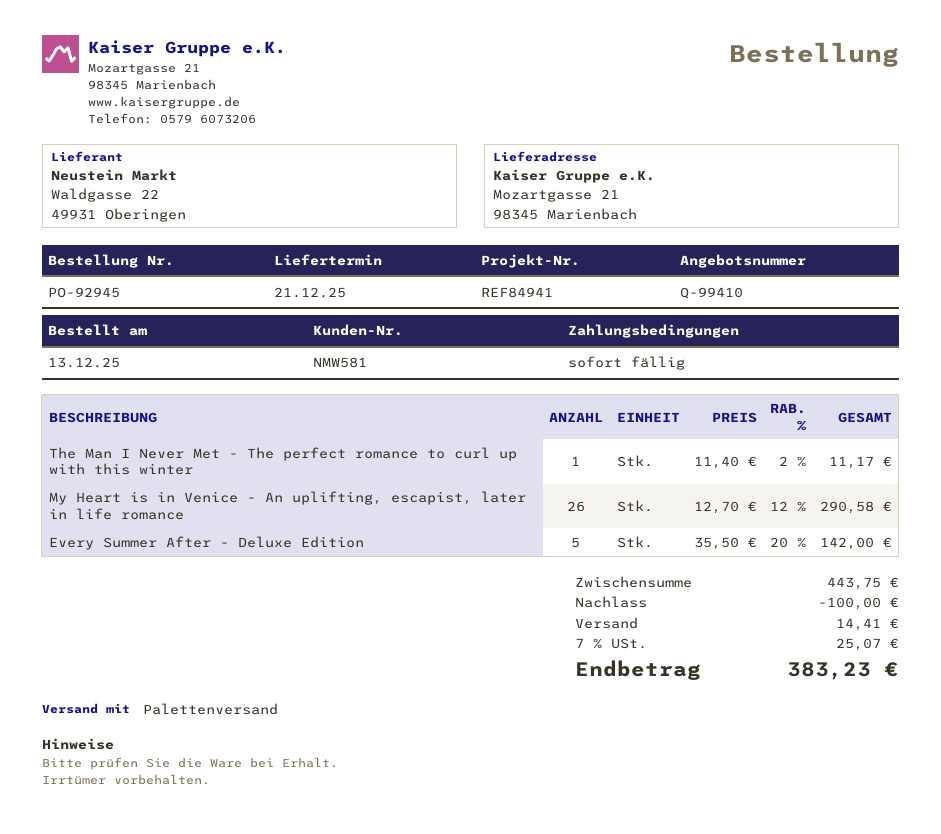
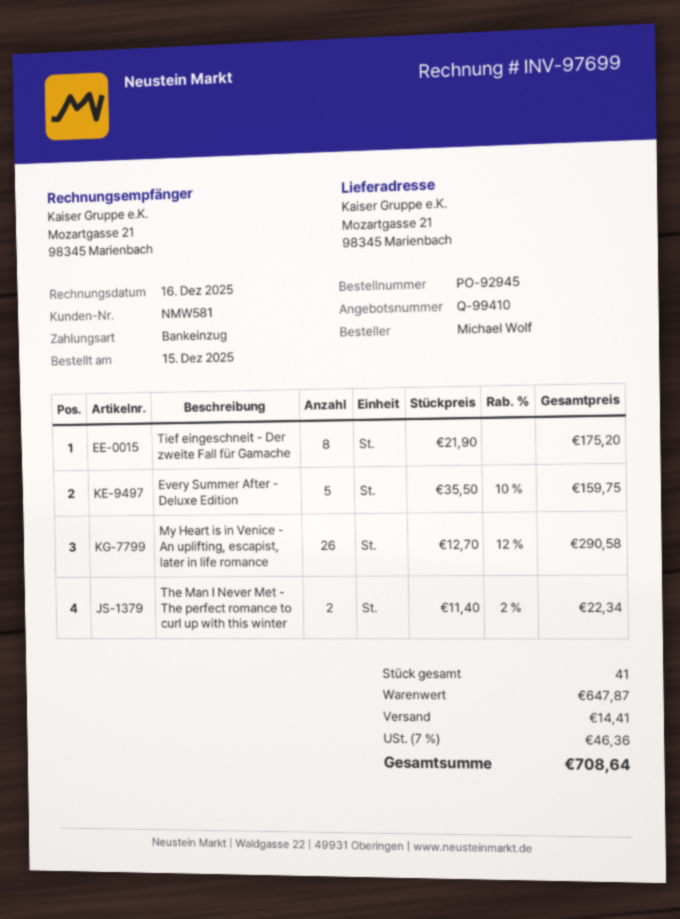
order date: 2025-12-13 -> 2025-12-15
The Man I Never Met - The perfect romance to curl up with this winter: 1 x 11.40 - 2% = 11.17 -> 2 x 11.40 - 2% = 22.34
Every Summer After - Deluxe Edition: 5 x 35.50 - 20% = 142.00 -> 5 x 35.50 - 10% = 159.75
Tief eingeschneit - Der zweite Fall für Gamache: none -> 8 x 21.90 = 175.20
subtotal: 443.75 -> 647.87
discount: 100.00 -> none
tax: 7% = 25.07 -> 7% = 46.36
total: 383.23 -> 708.64

